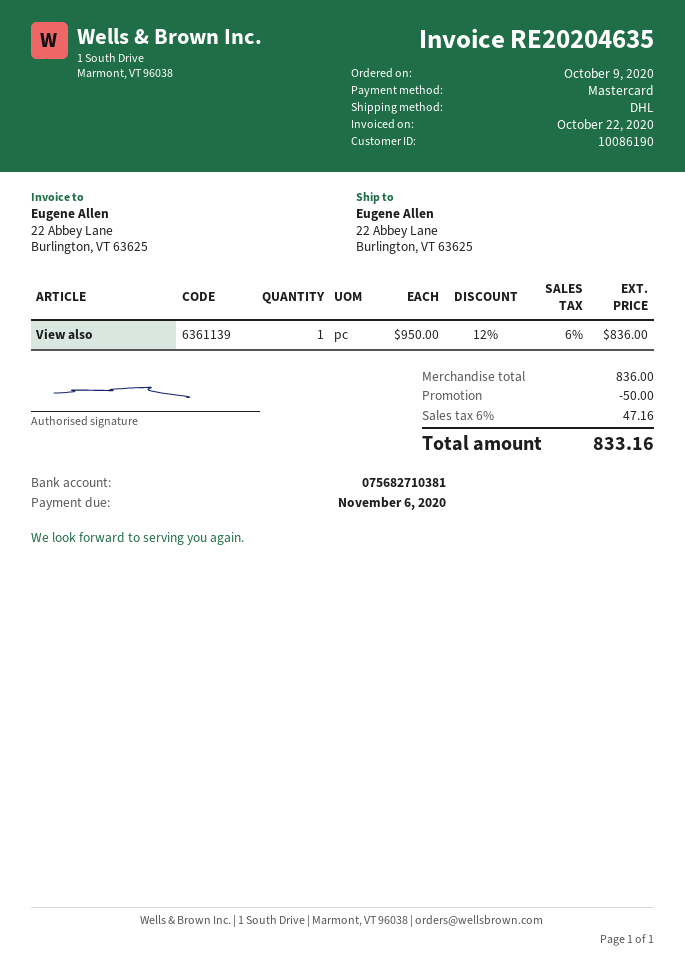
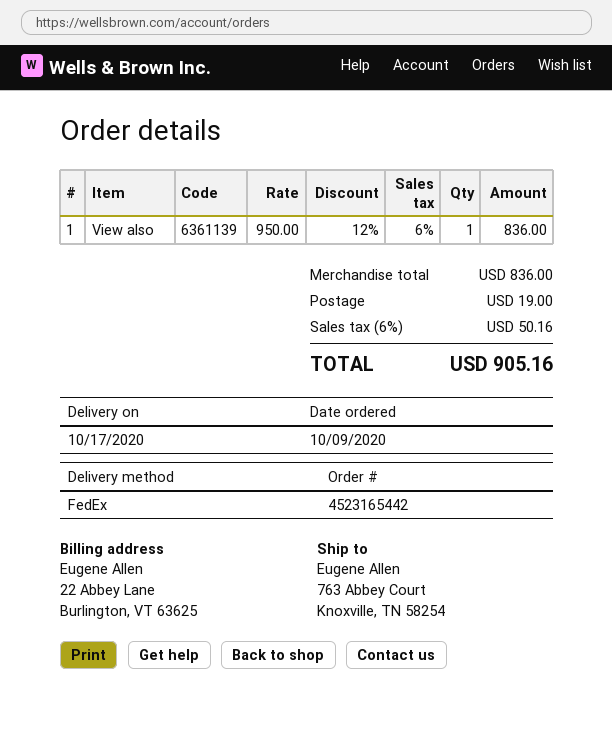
shipping method: DHL -> FedEx
ship to: 22 Abbey Lane, Burlington, VT 63625 -> 763 Abbey Court, Knoxville, TN 58254
discount: 50.00 -> none
shipping: none -> 19.00
tax: 6% = 47.16 -> 6% = 50.16
total: 833.16 -> 905.16

